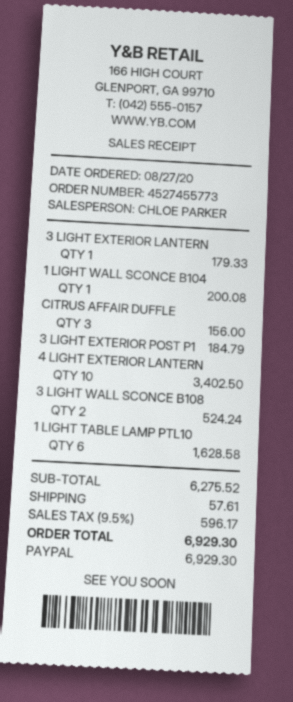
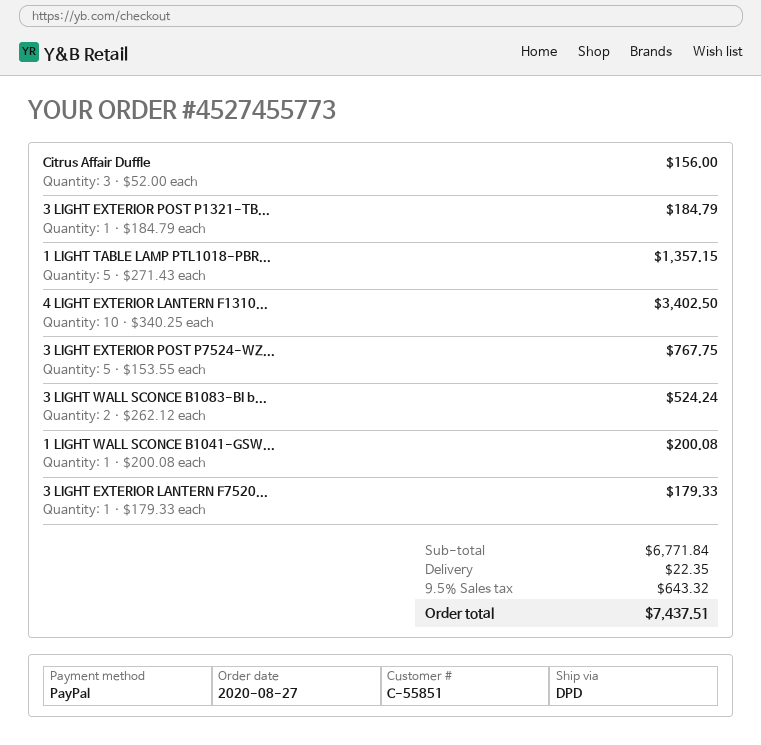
1 LIGHT TABLE LAMP PTL10: 6 for 1628.58 -> 5 for 1357.15
3 LIGHT EXTERIOR POST P7524-WZ...: none -> 5 for 767.75
subtotal: 6275.52 -> 6771.84
shipping: 57.61 -> 22.35
tax: 9.5% = 596.17 -> 9.5% = 643.32
total: 6929.30 -> 7437.51

